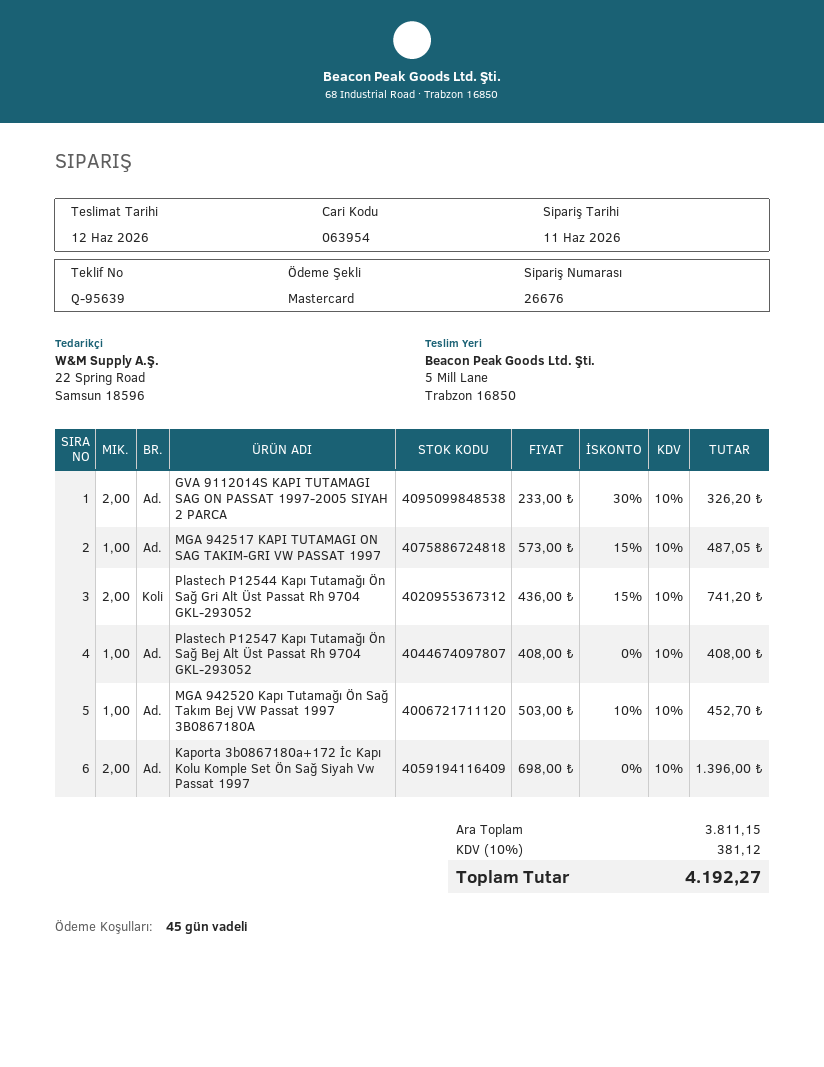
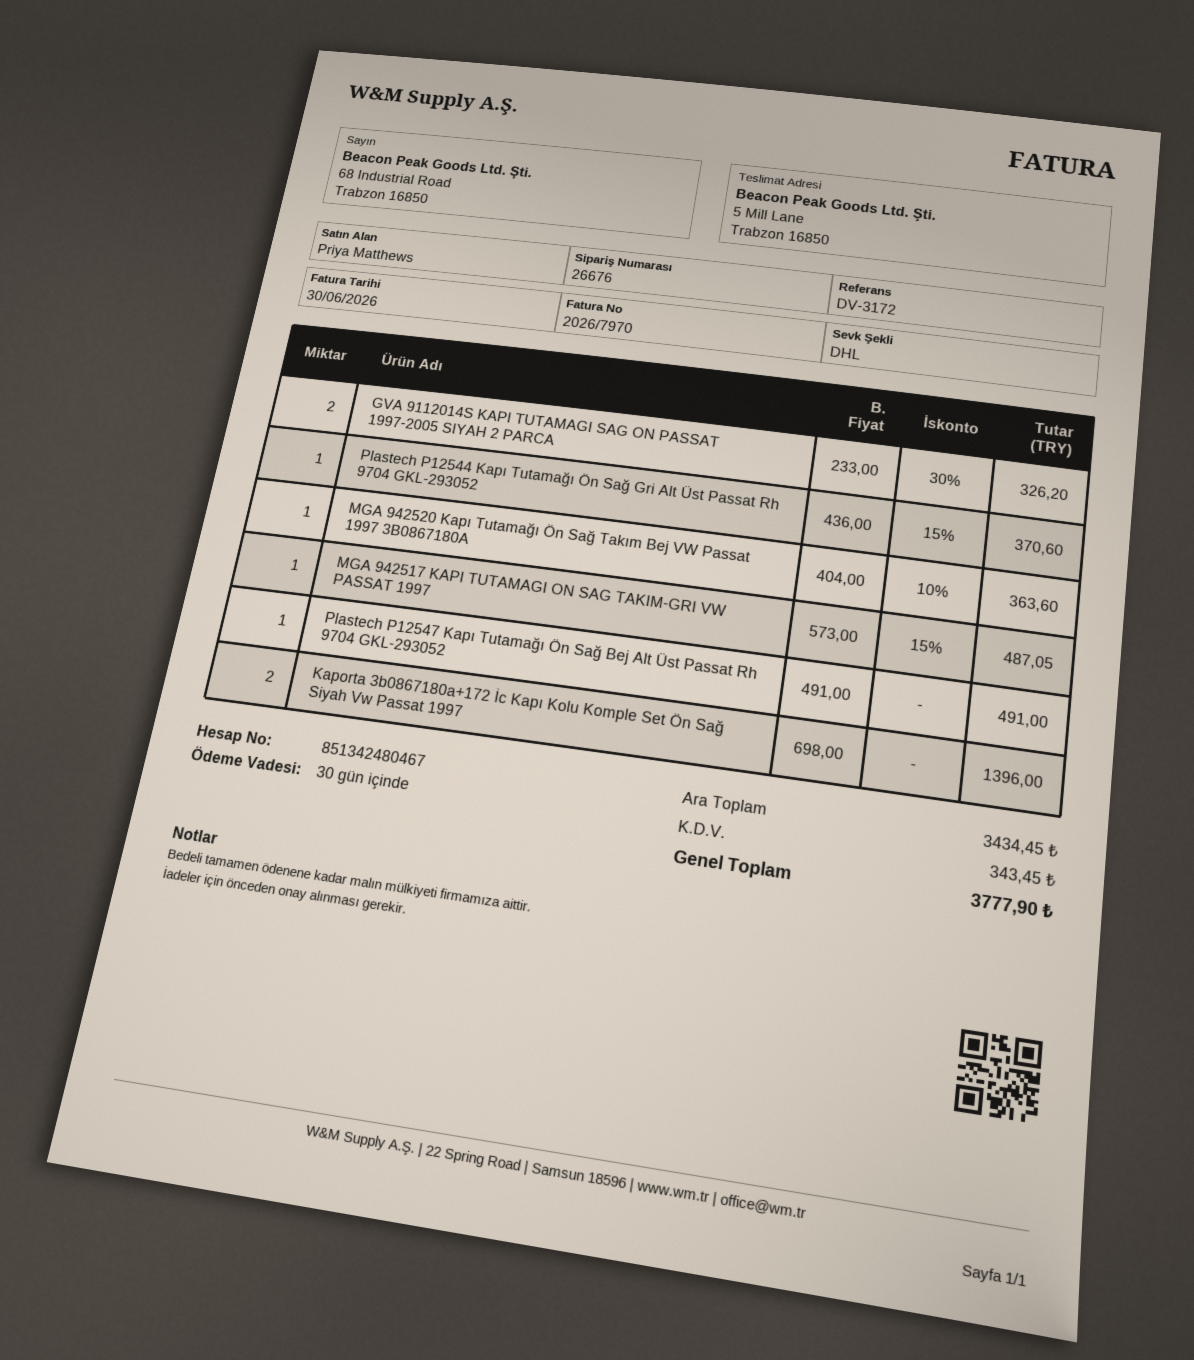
payment terms: 45 days -> 30 days
Plastech P12544 Kapı Tutamağı Ön Sağ Gri Alt Üst Passat Rh 9704 GKL-293052: 2 x 436.00 - 15% = 741.20 -> 1 x 436.00 - 15% = 370.60
Plastech P12547 Kapı Tutamağı Ön Sağ Bej Alt Üst Passat Rh 9704 GKL-293052: 1 x 408.00 = 408.00 -> 1 x 491.00 = 491.00
MGA 942520 Kapı Tutamağı Ön Sağ Takım Bej VW Passat 1997 3B0867180A: 1 x 503.00 - 10% = 452.70 -> 1 x 404.00 - 10% = 363.60
subtotal: 3811.15 -> 3434.45
tax: 381.12 -> 343.45
total: 4192.27 -> 3777.90

